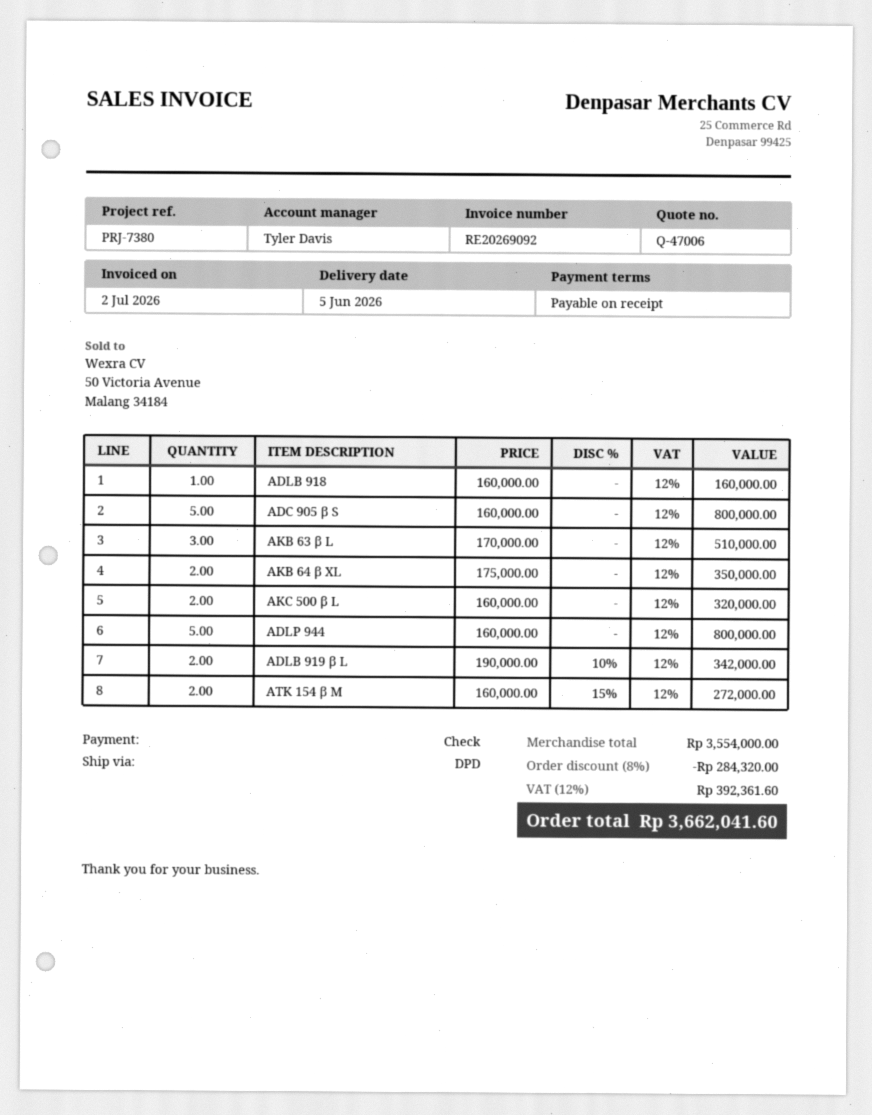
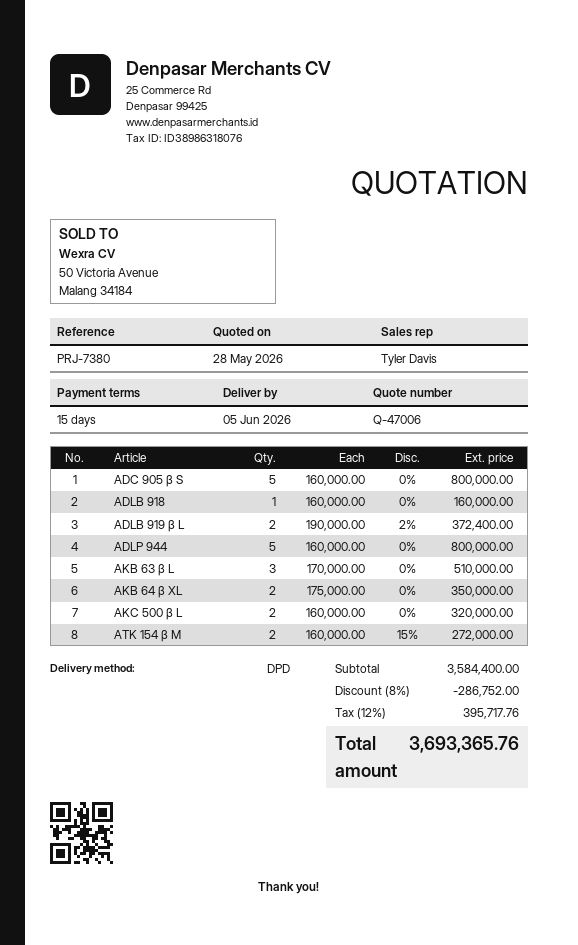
payment terms: on receipt -> 15 days
ADLB 919 β L: 2 x 190000.00 - 10% = 342000.00 -> 2 x 190000.00 - 2% = 372400.00
subtotal: 3554000.00 -> 3584400.00
discount: 8% = 284320.00 -> 8% = 286752.00
tax: 12% = 392361.60 -> 12% = 395717.76
total: 3662041.60 -> 3693365.76

